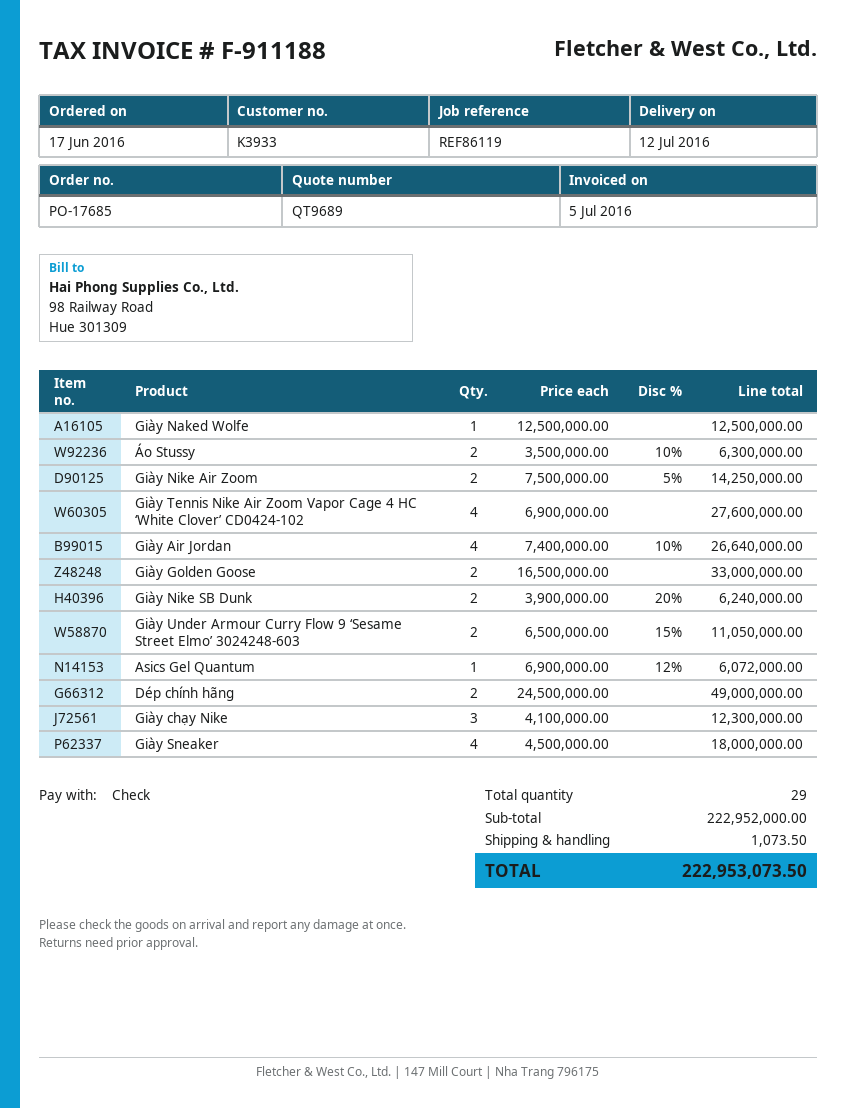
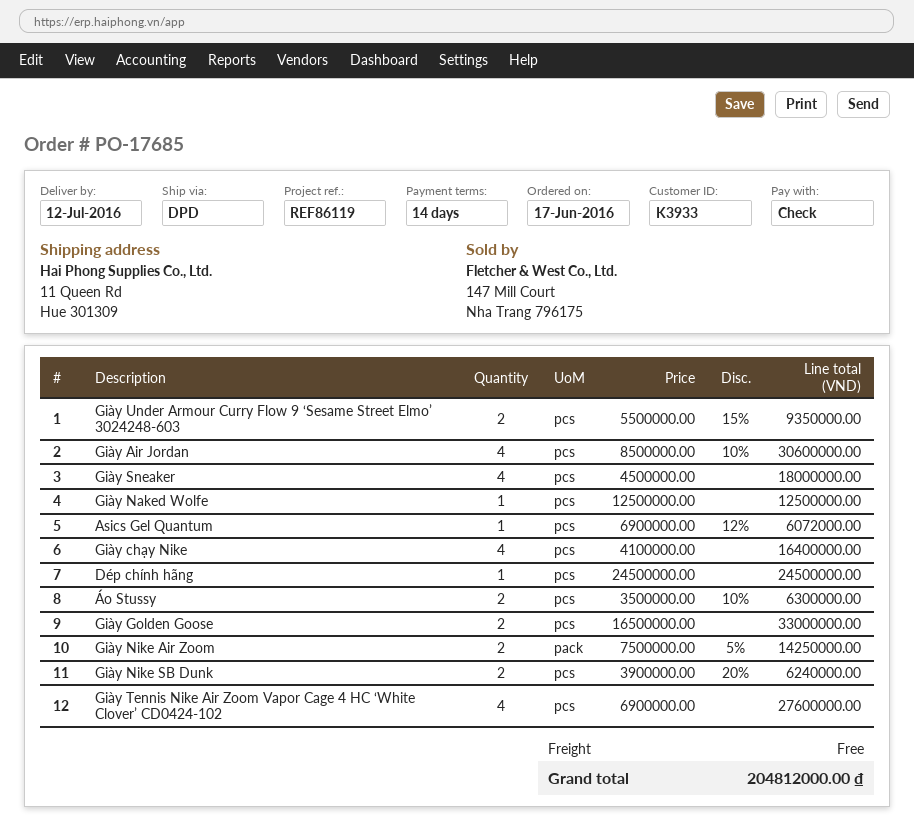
Giày Air Jordan: 4 x 7400000.00 - 10% = 26640000.00 -> 4 x 8500000.00 - 10% = 30600000.00
Giày Under Armour Curry Flow 9 ‘Sesame Street Elmo’ 3024248-603: 2 x 6500000.00 - 15% = 11050000.00 -> 2 x 5500000.00 - 15% = 9350000.00
Dép chính hãng: 2 x 24500000.00 = 49000000.00 -> 1 x 24500000.00 = 24500000.00
Giày chạy Nike: 3 x 4100000.00 = 12300000.00 -> 4 x 4100000.00 = 16400000.00
shipping: 1073.50 -> 0.00
total: 222953073.50 -> 204812000.00

